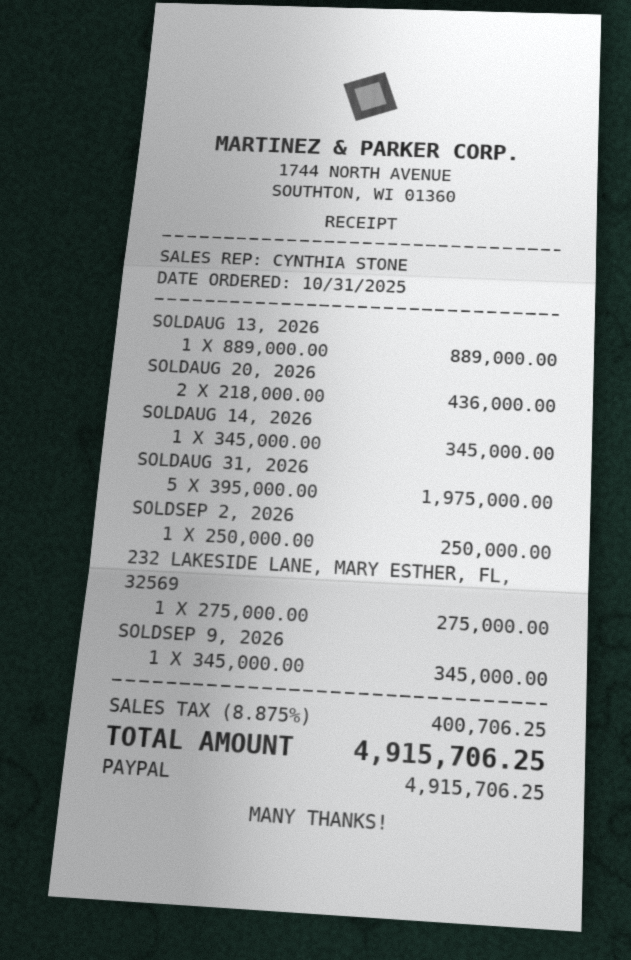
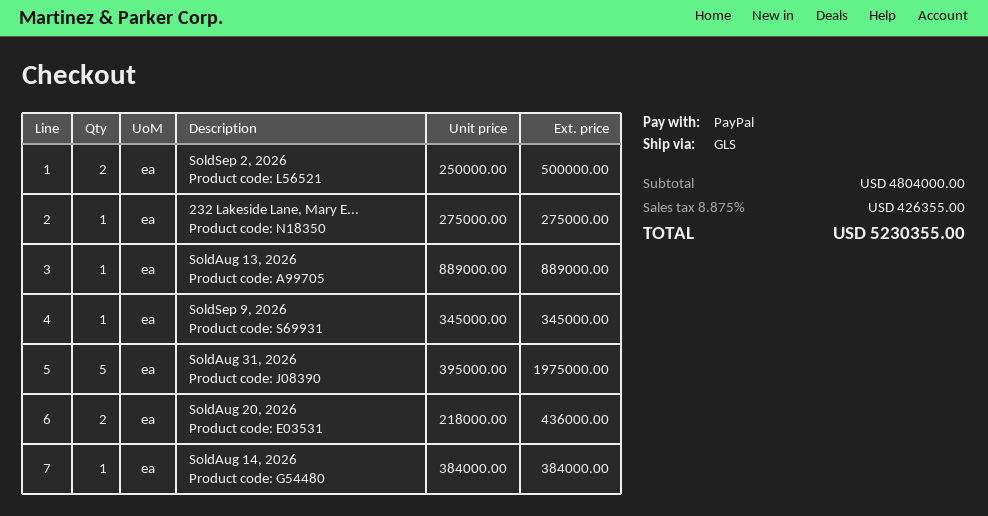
SOLDAUG 14, 2026: 1 x 345000.00 = 345000.00 -> 1 x 384000.00 = 384000.00
SOLDSEP 2, 2026: 1 x 250000.00 = 250000.00 -> 2 x 250000.00 = 500000.00
tax: 8.875% = 400706.25 -> 8.875% = 426355.00
total: 4915706.25 -> 5230355.00

